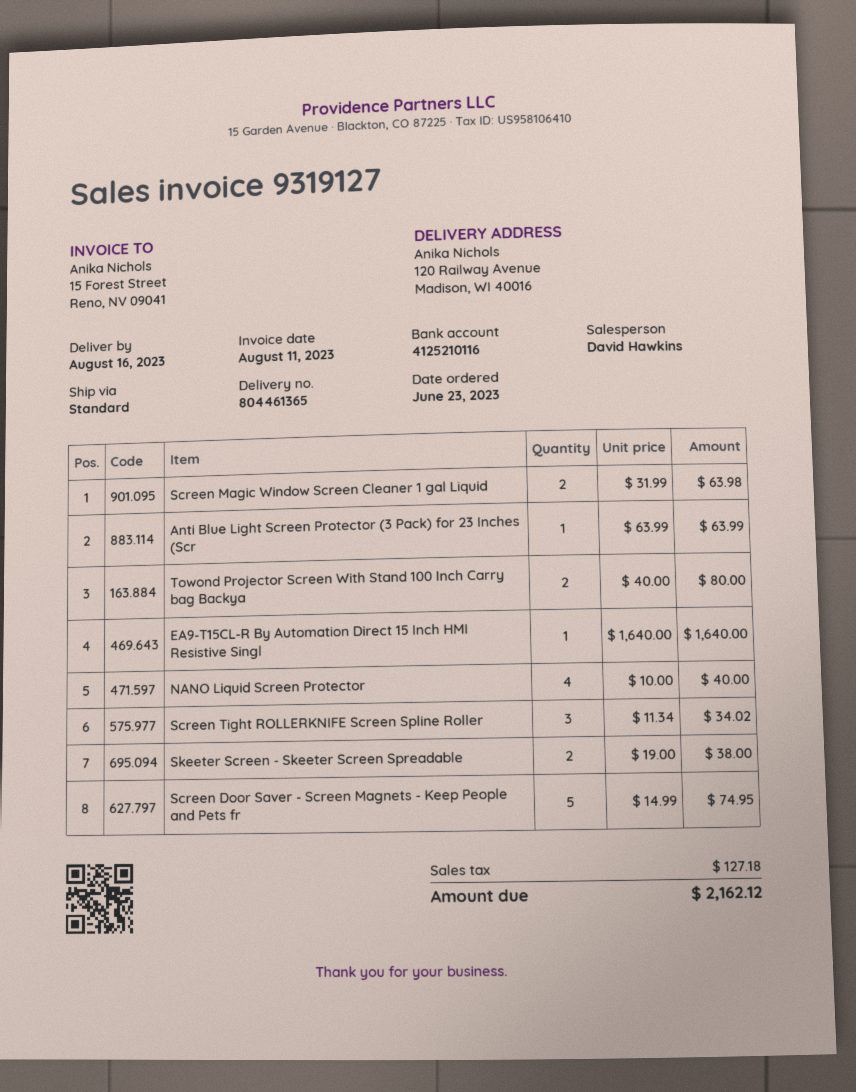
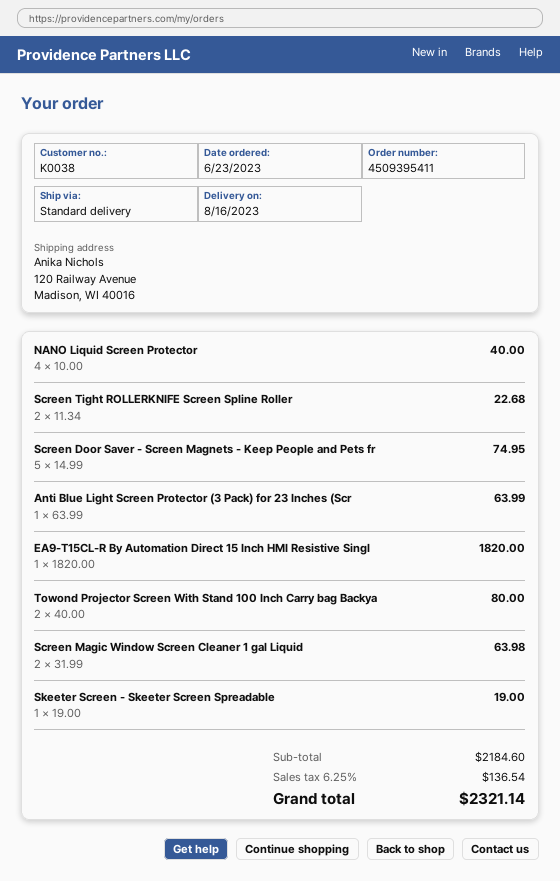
EA9-T15CL-R By Automation Direct 15 Inch HMI Resistive Singl: 1 x 1640.00 = 1640.00 -> 1 x 1820.00 = 1820.00
Screen Tight ROLLERKNIFE Screen Spline Roller: 3 x 11.34 = 34.02 -> 2 x 11.34 = 22.68
Skeeter Screen - Skeeter Screen Spreadable: 2 x 19.00 = 38.00 -> 1 x 19.00 = 19.00
tax: 127.18 -> 136.54
total: 2162.12 -> 2321.14

